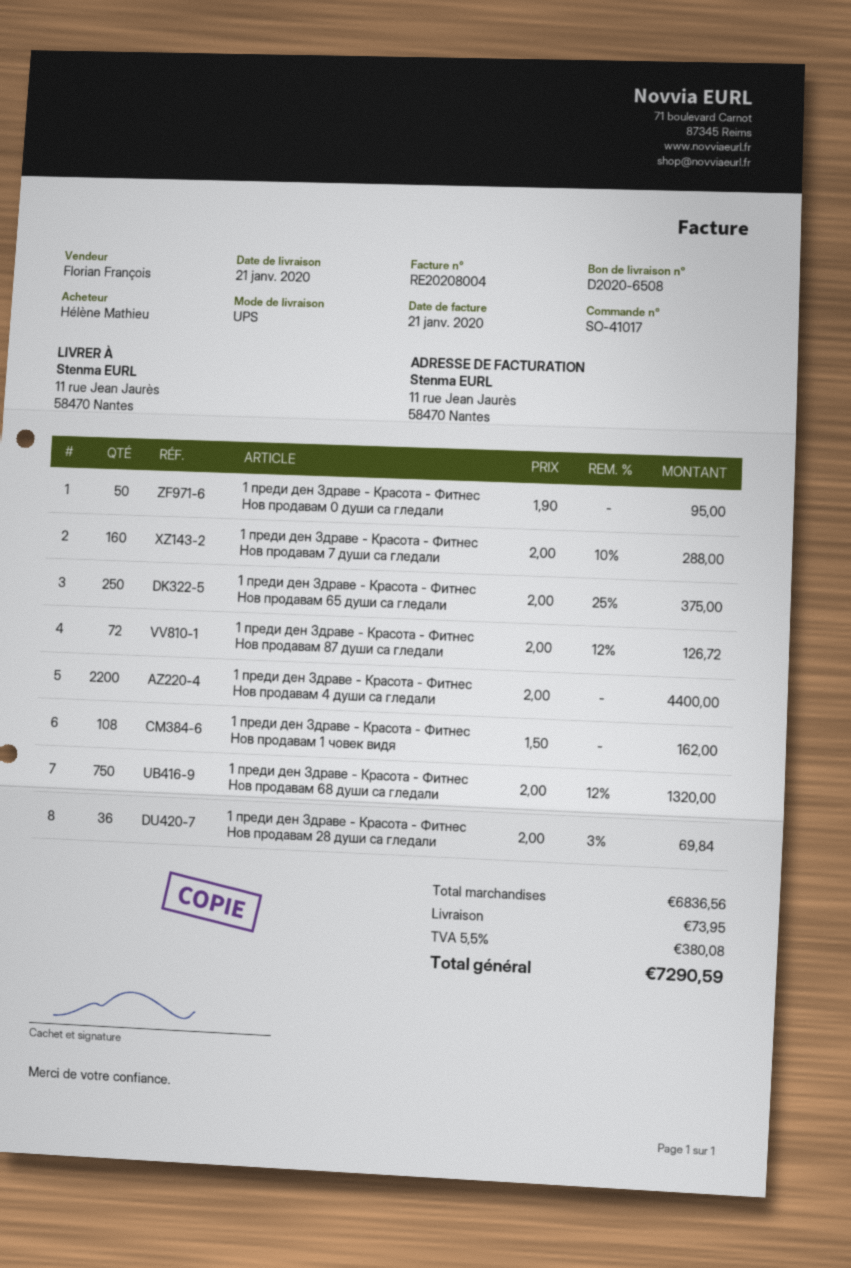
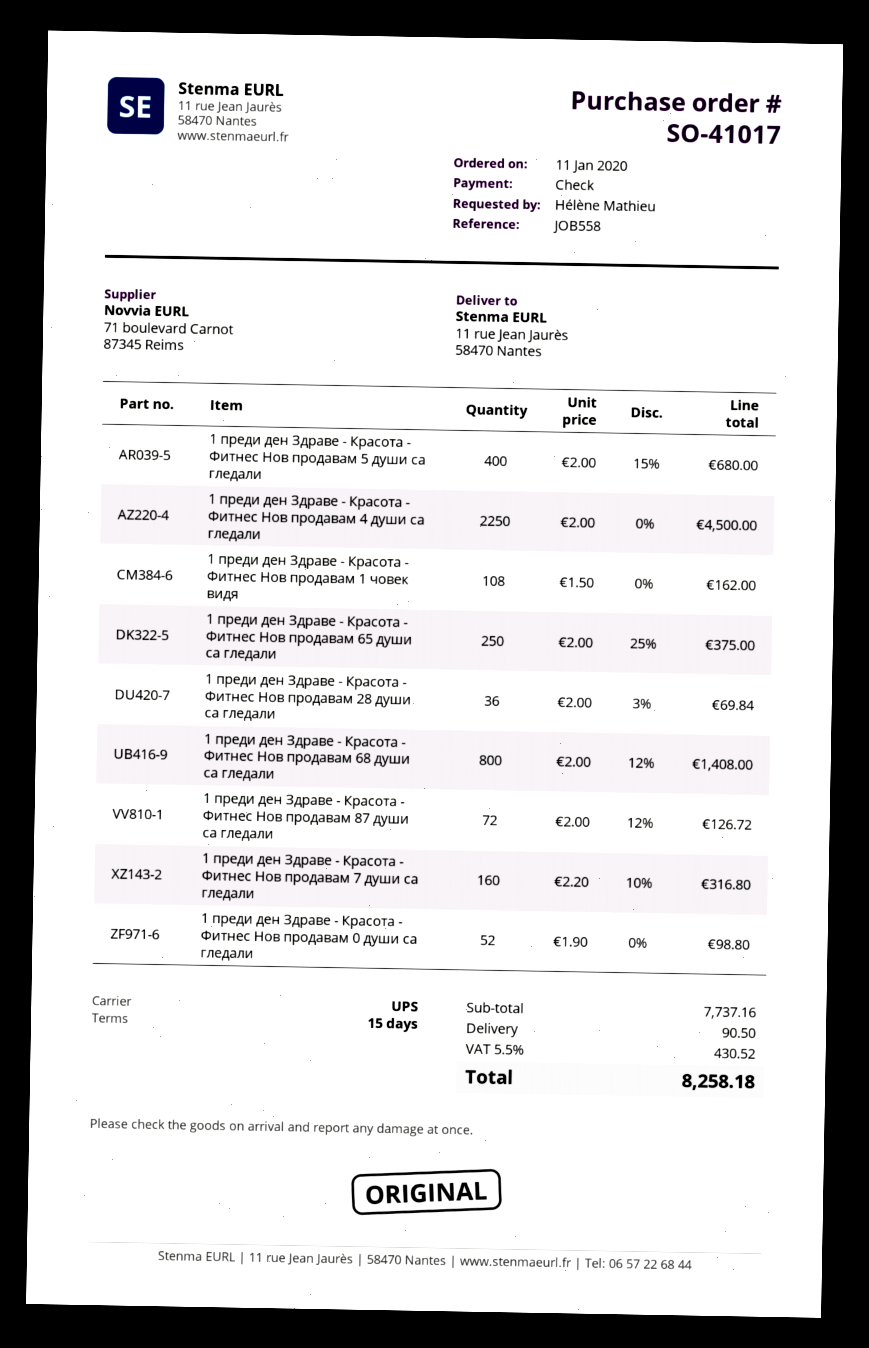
1 преди ден Здраве - Красота - Фитнес Нов продавам 0 души са гледали: 50 x 1.90 = 95.00 -> 52 x 1.90 = 98.80
1 преди ден Здраве - Красота - Фитнес Нов продавам 7 души са гледали: 160 x 2.00 - 10% = 288.00 -> 160 x 2.20 - 10% = 316.80
1 преди ден Здраве - Красота - Фитнес Нов продавам 4 души са гледали: 2200 x 2.00 = 4400.00 -> 2250 x 2.00 = 4500.00
1 преди ден Здраве - Красота - Фитнес Нов продавам 68 души са гледали: 750 x 2.00 - 12% = 1320.00 -> 800 x 2.00 - 12% = 1408.00
1 преди ден Здраве - Красота - Фитнес Нов продавам 5 души са гледали: none -> 400 x 2.00 - 15% = 680.00
subtotal: 6836.56 -> 7737.16
shipping: 73.95 -> 90.50
tax: 5.5% = 380.08 -> 5.5% = 430.52
total: 7290.59 -> 8258.18

